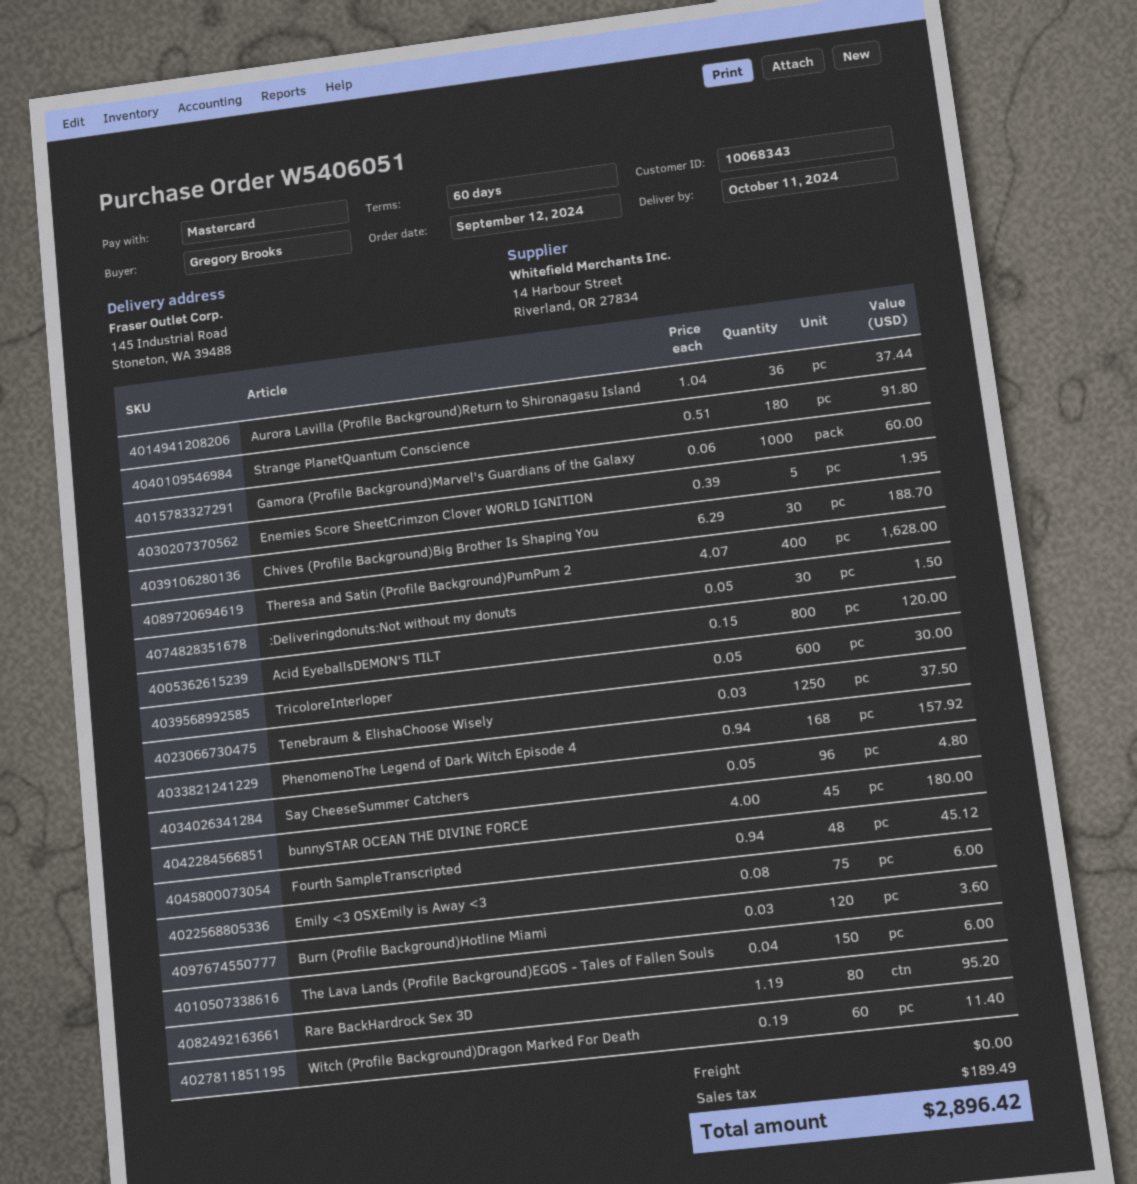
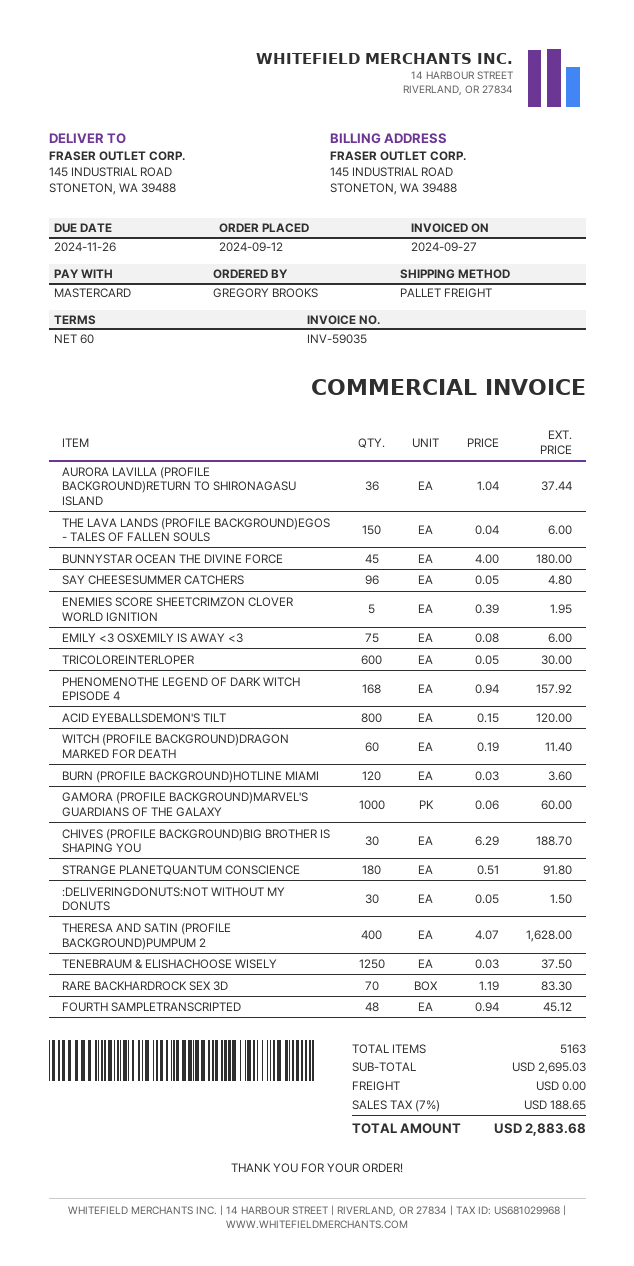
Rare BackHardrock Sex 3D: 80 x 1.19 = 95.20 -> 70 x 1.19 = 83.30
tax: 189.49 -> 188.65
total: 2896.42 -> 2883.68

